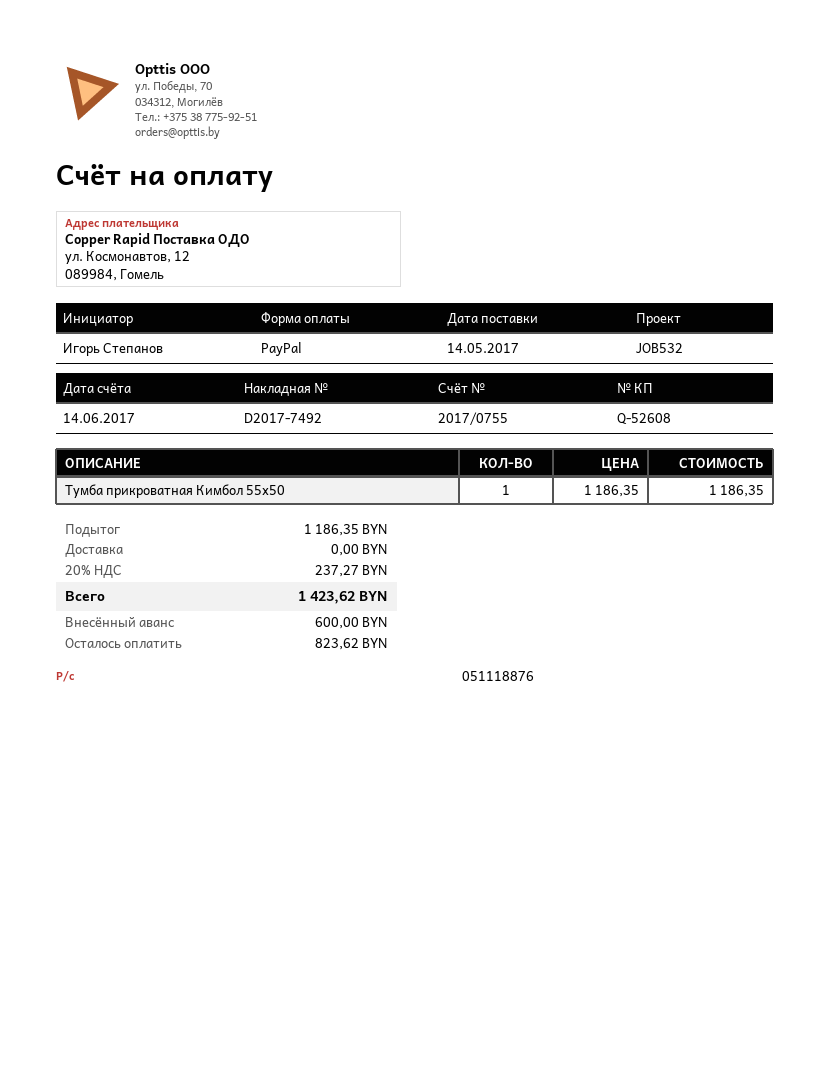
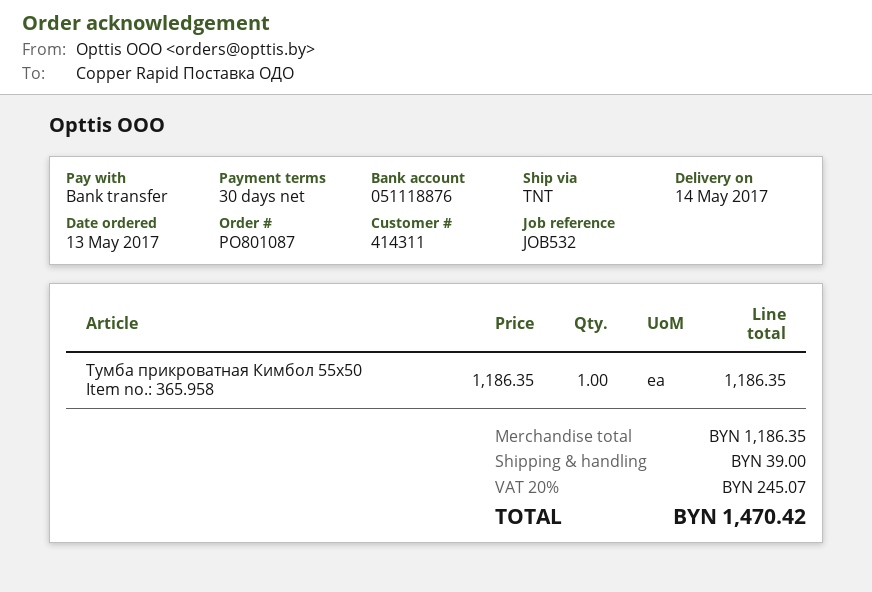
payment method: PayPal -> bank transfer
shipping: 0.00 -> 39.00
tax: 20% = 237.27 -> 20% = 245.07
total: 1423.62 -> 1470.42

